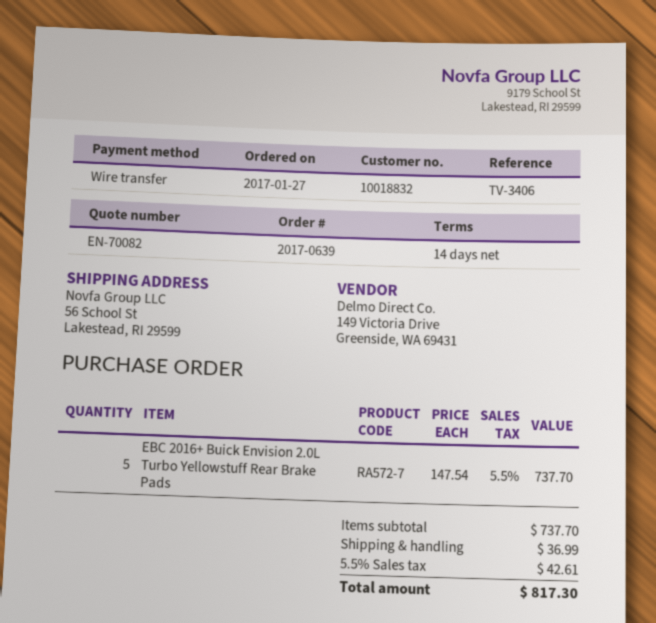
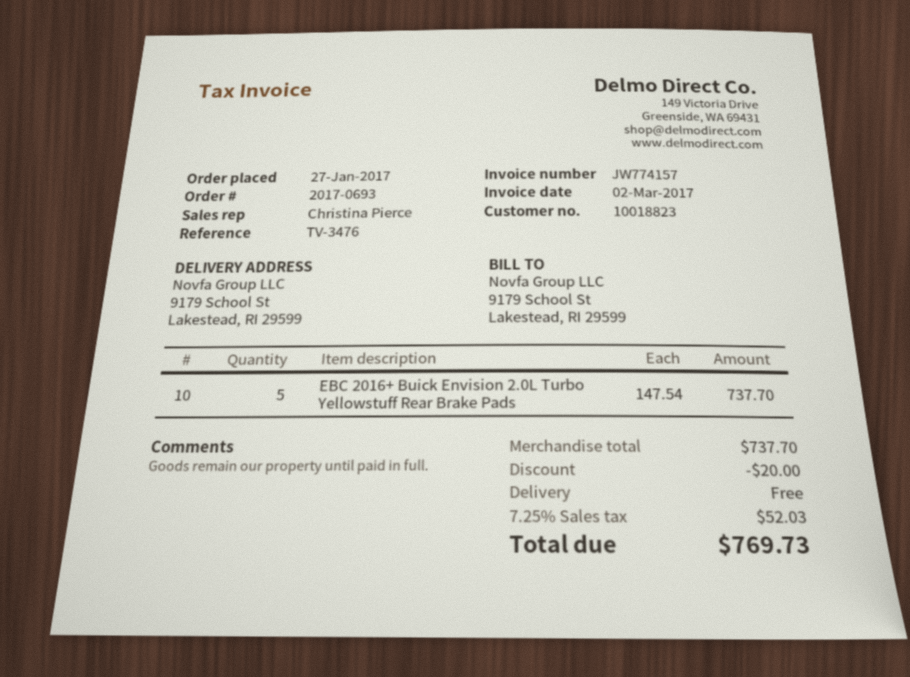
order number: 2017-0639 -> 2017-0693
customer number: 10018832 -> 10018823
reference: TV-3406 -> TV-3476
ship to: 56 School St, Lakestead, RI 29599 -> 9179 School St, Lakestead, RI 29599
discount: none -> 20.00
shipping: 36.99 -> 0.00
tax: 5.5% = 42.61 -> 7.25% = 52.03
total: 817.30 -> 769.73

